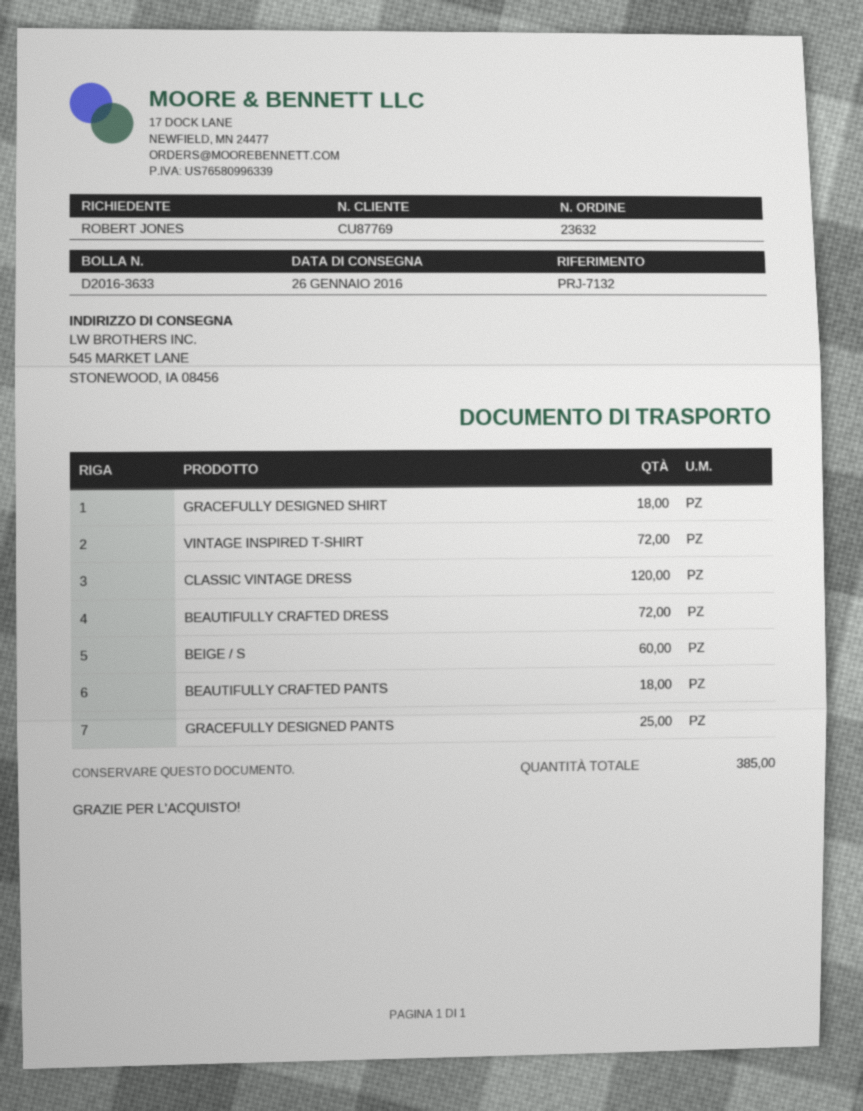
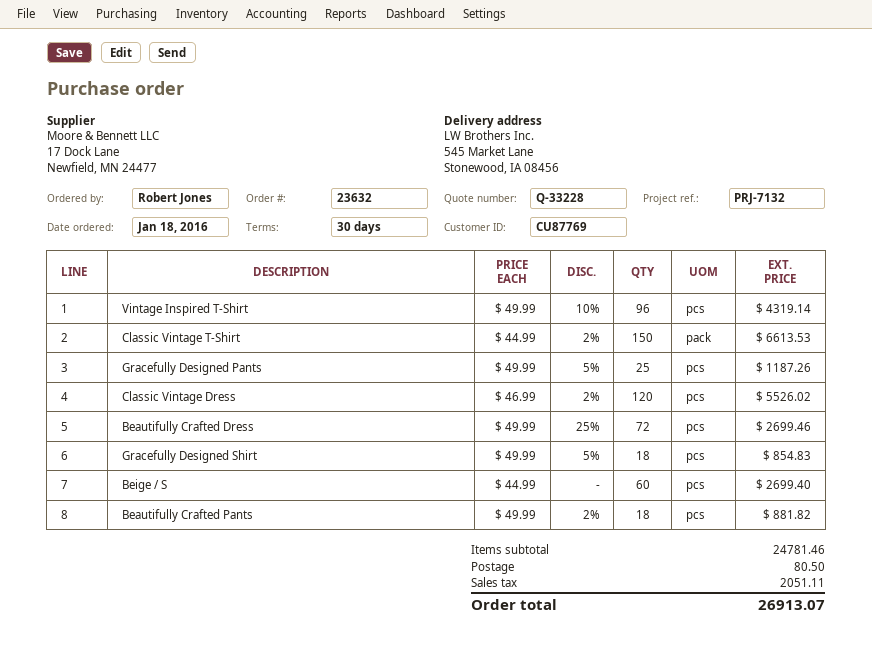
VINTAGE INSPIRED T-SHIRT: 72 -> 96
Classic Vintage T-Shirt: none -> 150

